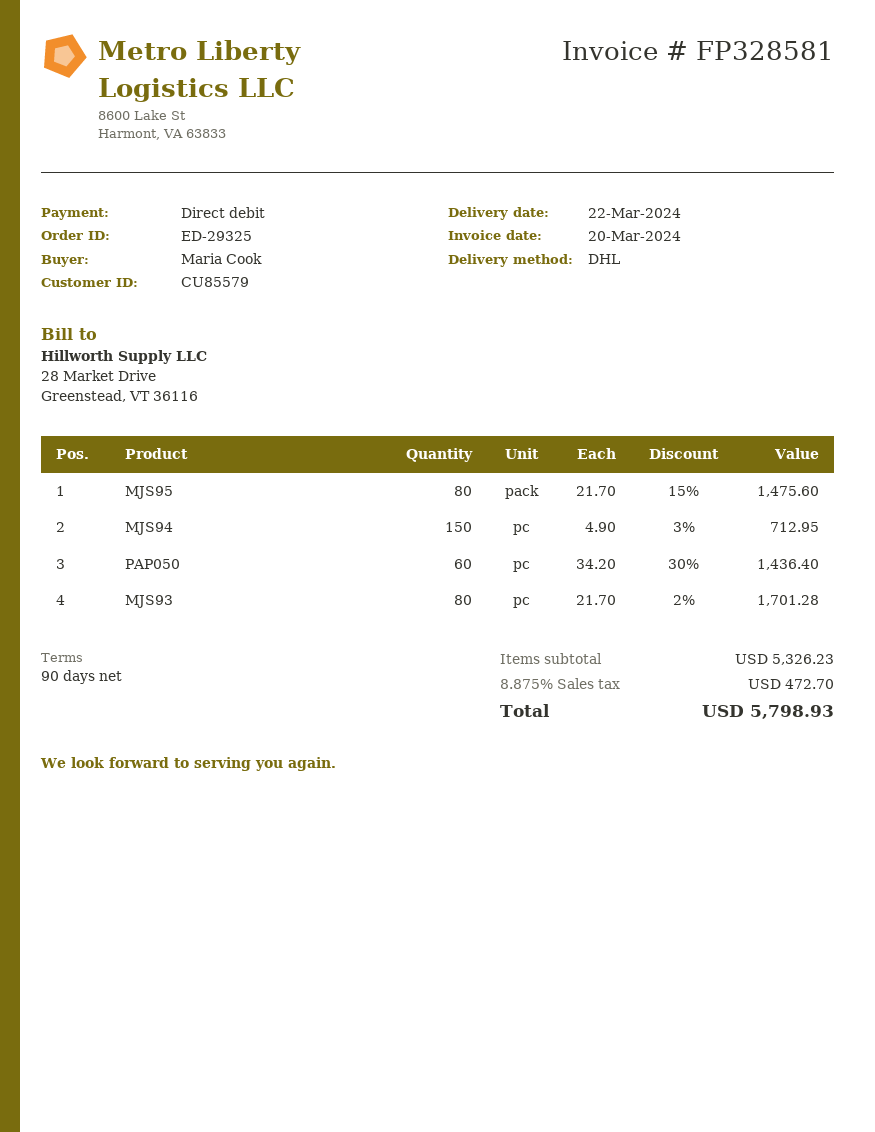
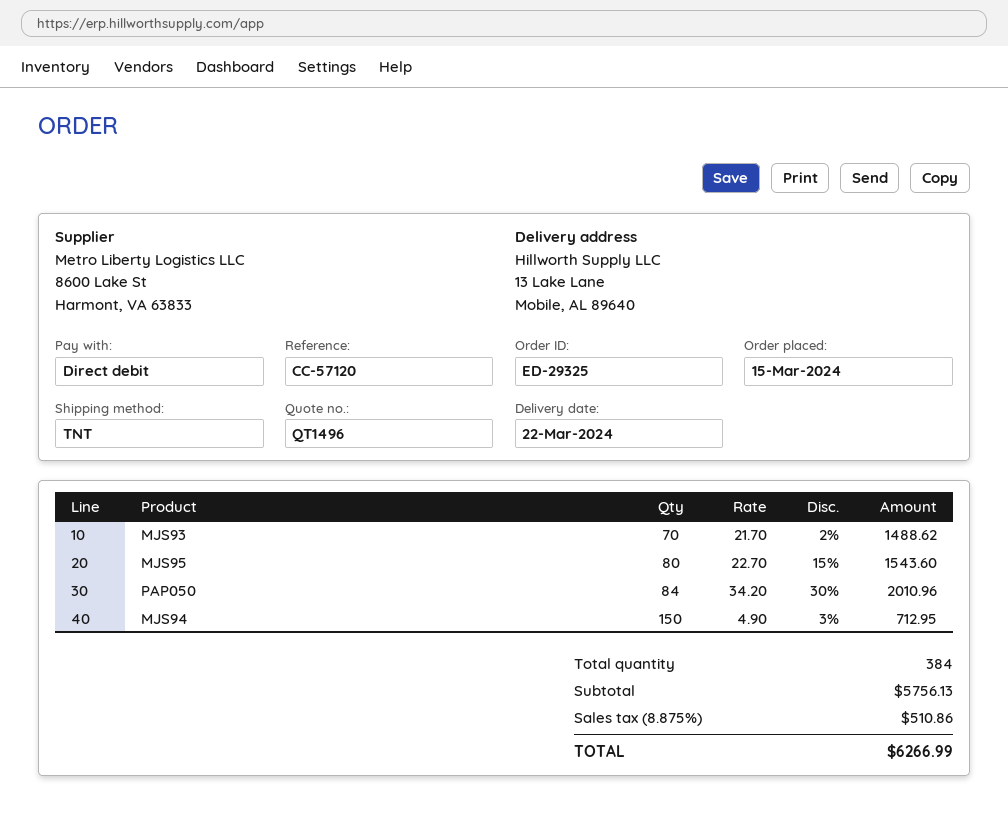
shipping method: DHL -> TNT
MJS95: 80 x 21.70 - 15% = 1475.60 -> 80 x 22.70 - 15% = 1543.60
PAP050: 60 x 34.20 - 30% = 1436.40 -> 84 x 34.20 - 30% = 2010.96
MJS93: 80 x 21.70 - 2% = 1701.28 -> 70 x 21.70 - 2% = 1488.62
subtotal: 5326.23 -> 5756.13
tax: 8.875% = 472.70 -> 8.875% = 510.86
total: 5798.93 -> 6266.99

